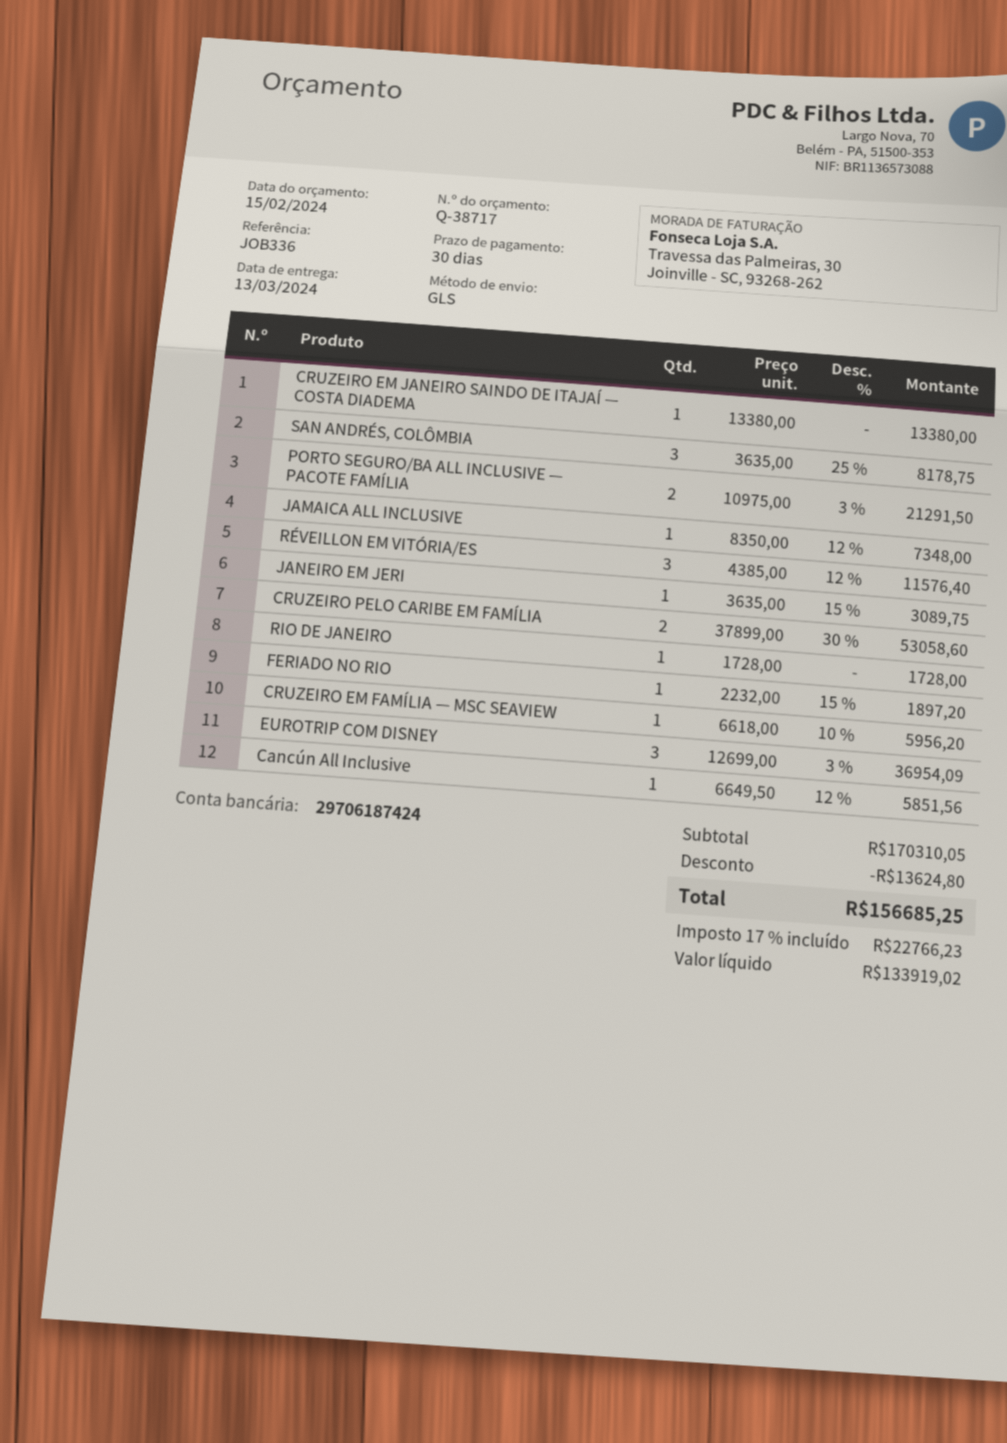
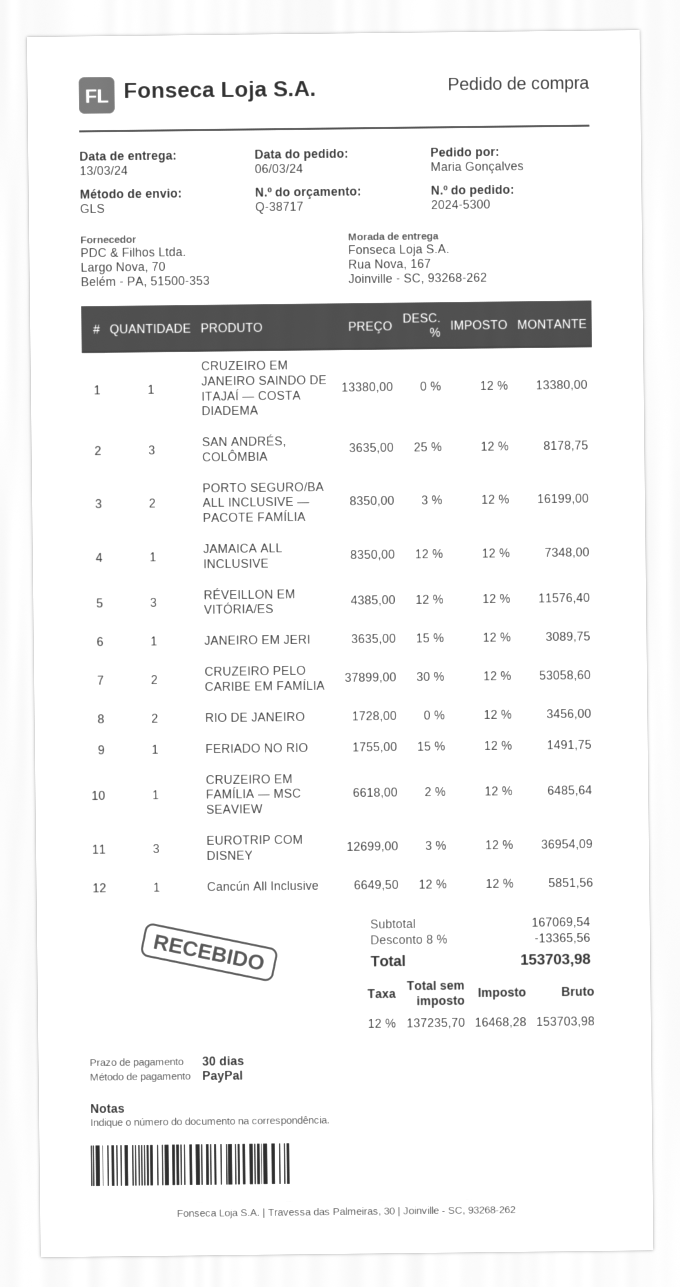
PORTO SEGURO/BA ALL INCLUSIVE — PACOTE FAMÍLIA: 2 x 10975.00 - 3% = 21291.50 -> 2 x 8350.00 - 3% = 16199.00
RIO DE JANEIRO: 1 x 1728.00 = 1728.00 -> 2 x 1728.00 = 3456.00
FERIADO NO RIO: 1 x 2232.00 - 15% = 1897.20 -> 1 x 1755.00 - 15% = 1491.75
CRUZEIRO EM FAMÍLIA — MSC SEAVIEW: 1 x 6618.00 - 10% = 5956.20 -> 1 x 6618.00 - 2% = 6485.64
subtotal: 170310.05 -> 167069.54
discount: 13624.80 -> 13365.56
net: 133919.02 -> 137235.70
tax: 17% = 22766.23 -> 12% = 16468.28
total: 156685.25 -> 153703.98

